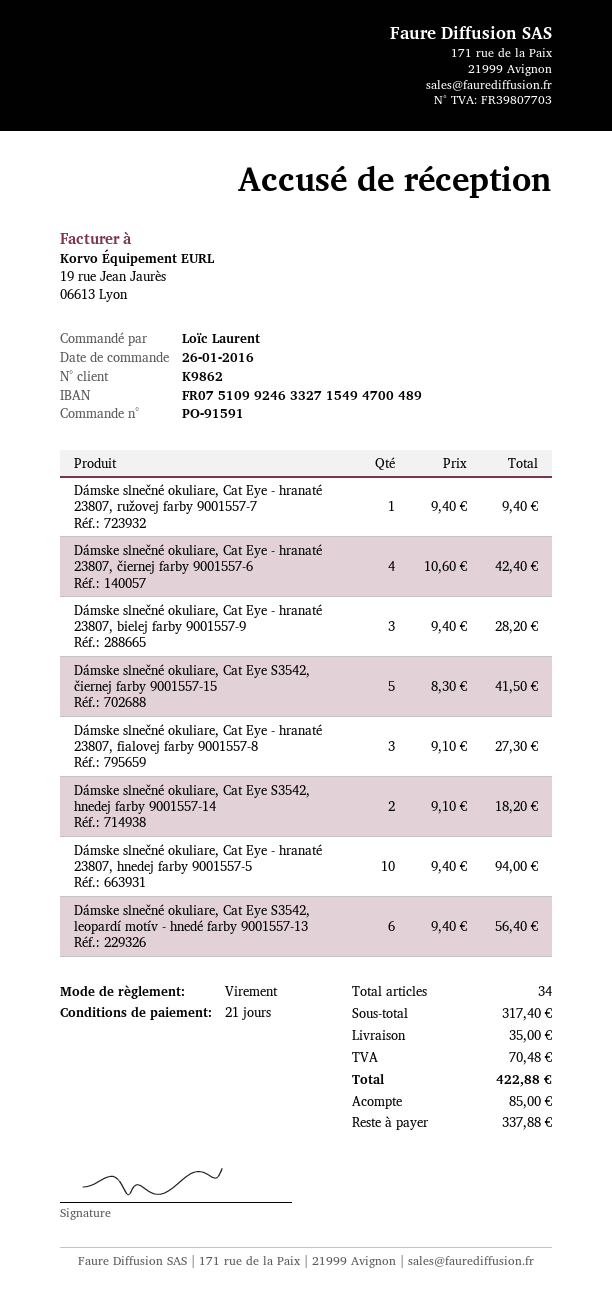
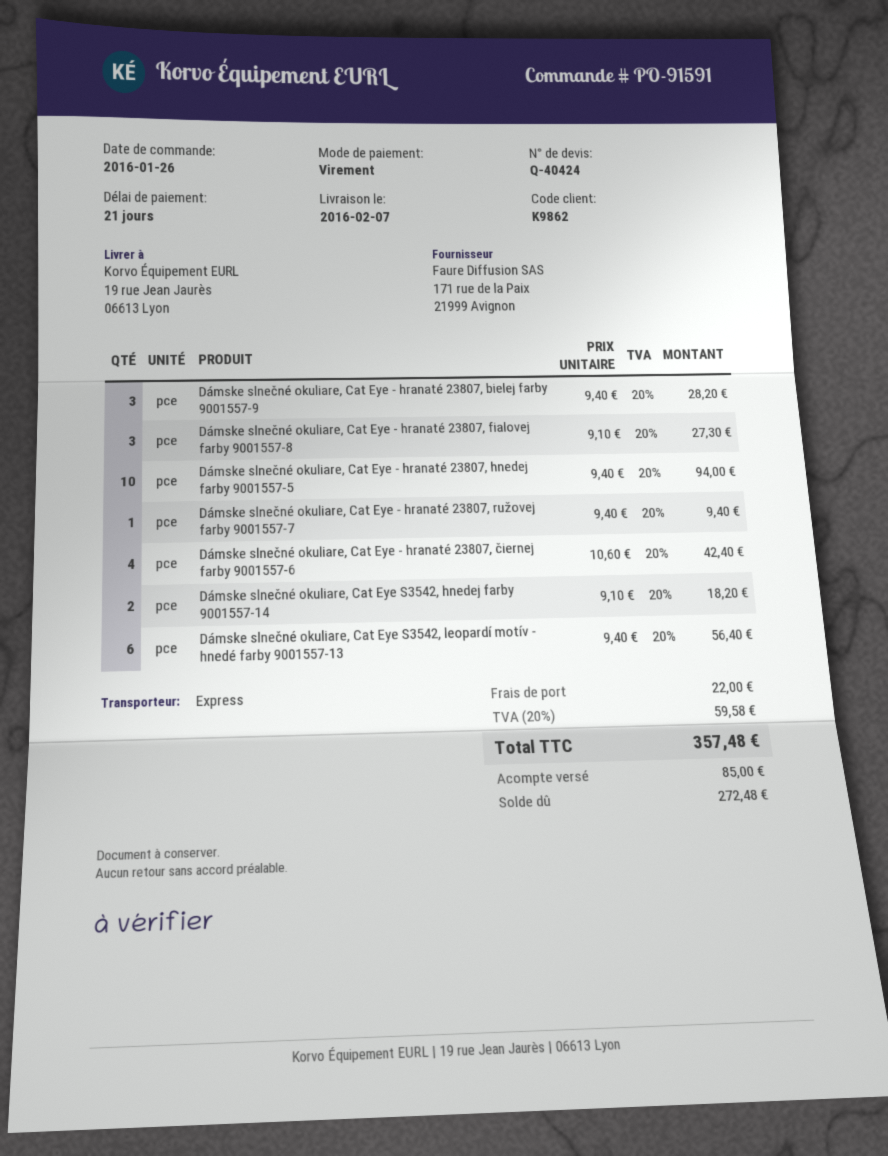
Dámske slnečné okuliare, Cat Eye S3542, čiernej farby 9001557-15: 5 x 8.30 = 41.50 -> none
shipping: 35.00 -> 22.00
tax: 70.48 -> 59.58
total: 422.88 -> 357.48
balance: 337.88 -> 272.48

